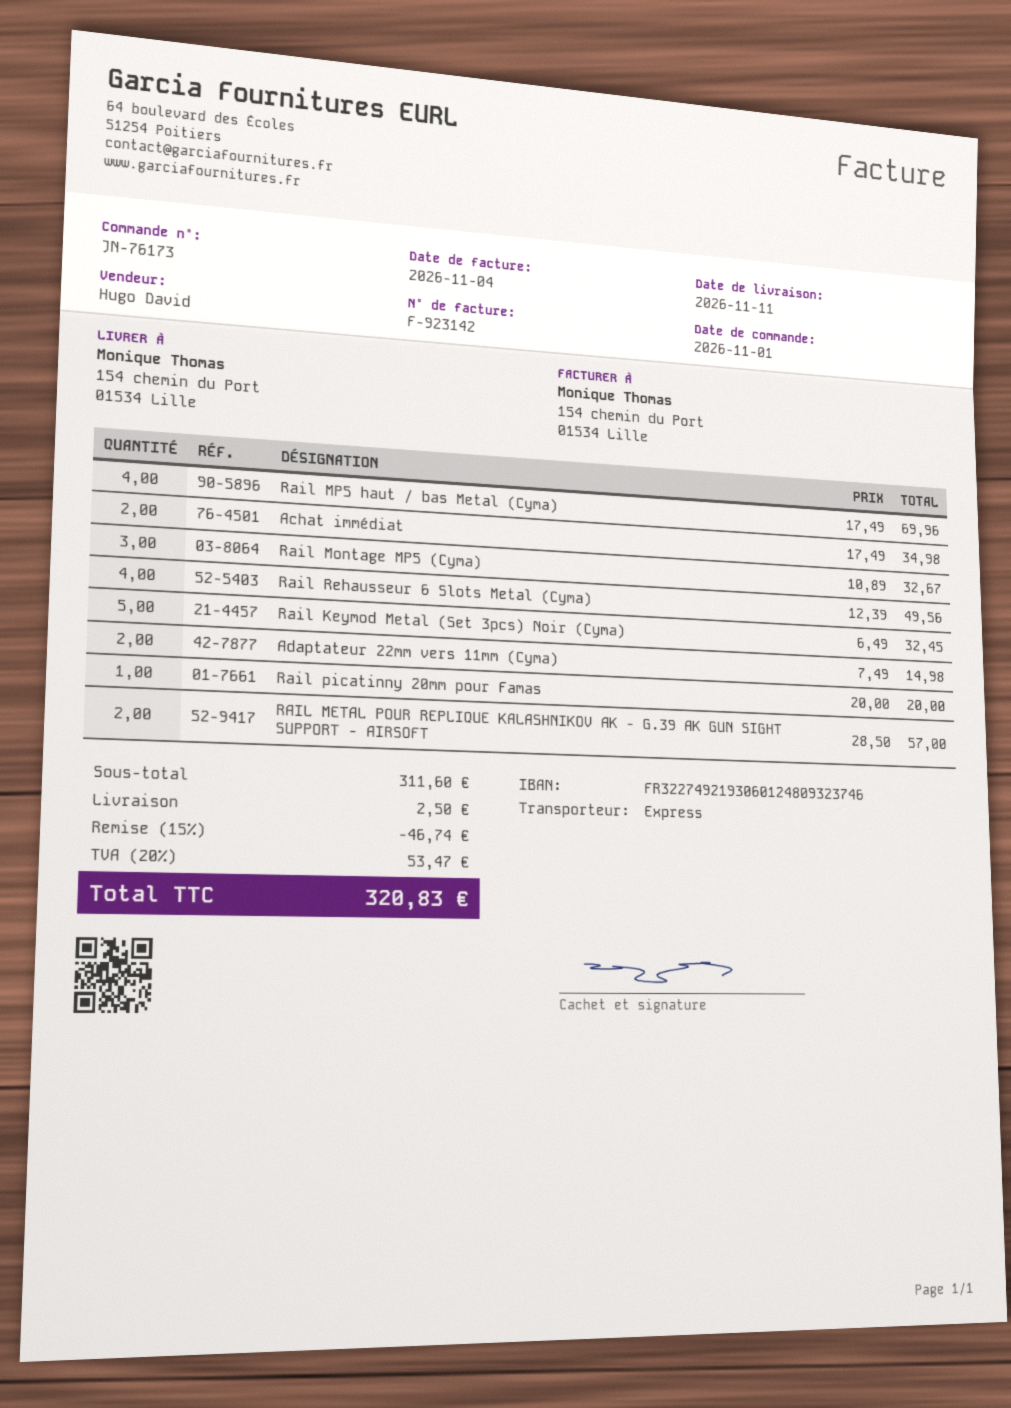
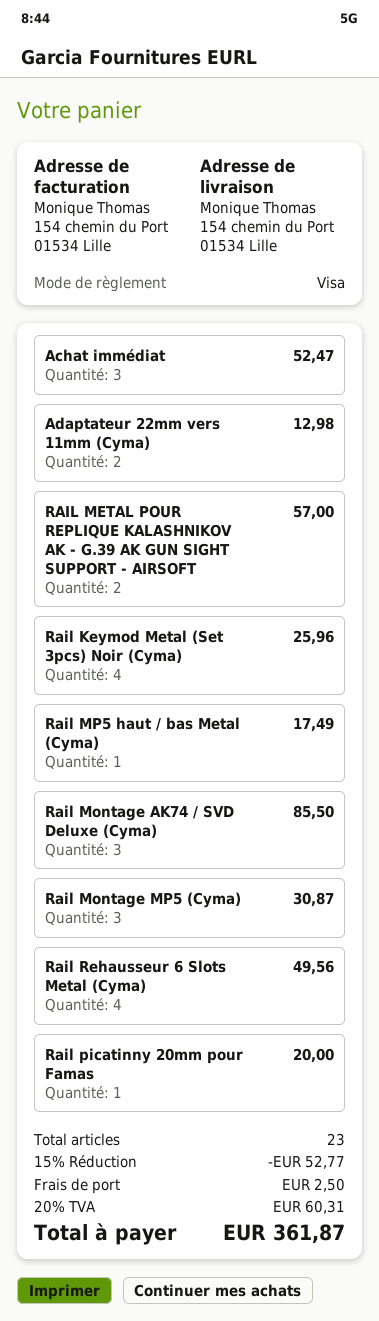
Rail MP5 haut / bas Metal (Cyma): 4 for 69.96 -> 1 for 17.49
Achat immédiat: 2 for 34.98 -> 3 for 52.47
Rail Montage MP5 (Cyma): 3 for 32.67 -> 3 for 30.87
Rail Keymod Metal (Set 3pcs) Noir (Cyma): 5 for 32.45 -> 4 for 25.96
Adaptateur 22mm vers 11mm (Cyma): 2 for 14.98 -> 2 for 12.98
Rail Montage AK74 / SVD Deluxe (Cyma): none -> 3 for 85.50
discount: 15% = 46.74 -> 15% = 52.77
tax: 20% = 53.47 -> 20% = 60.31
total: 320.83 -> 361.87

